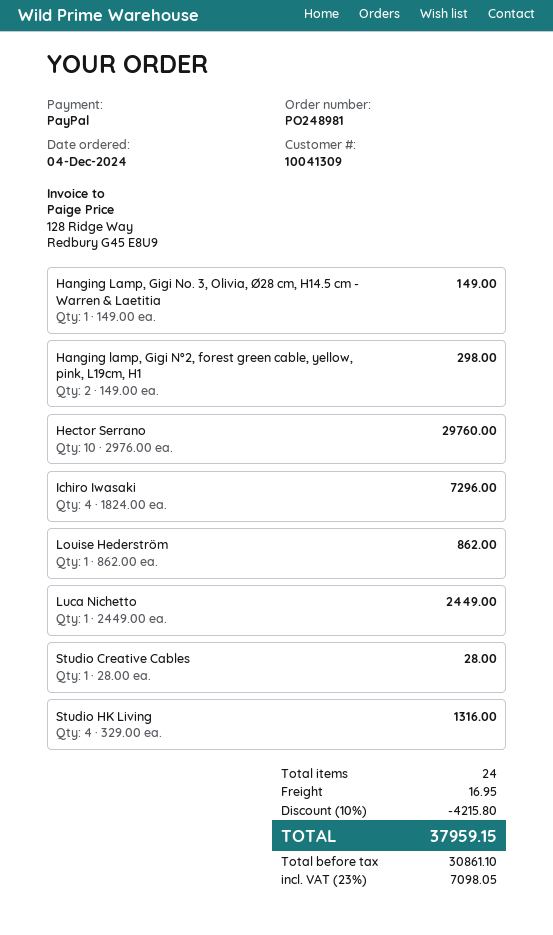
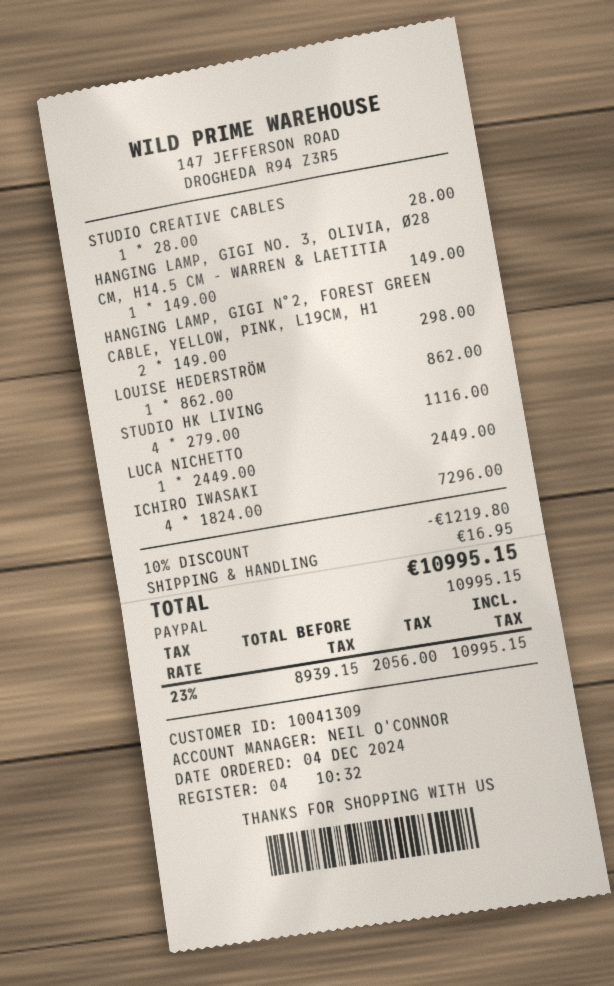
Hector Serrano: 10 x 2976.00 = 29760.00 -> none
Studio HK Living: 4 x 329.00 = 1316.00 -> 4 x 279.00 = 1116.00
discount: 10% = 4215.80 -> 10% = 1219.80
net: 30861.10 -> 8939.15
tax: 23% = 7098.05 -> 23% = 2056.00
total: 37959.15 -> 10995.15

